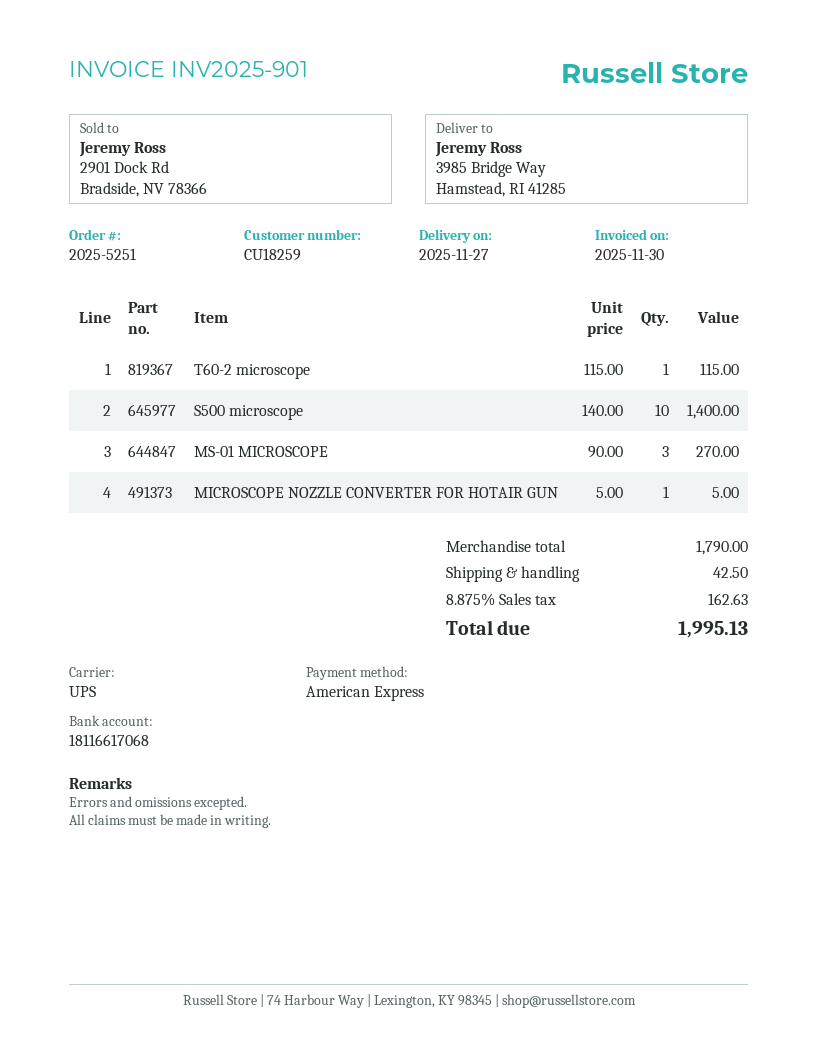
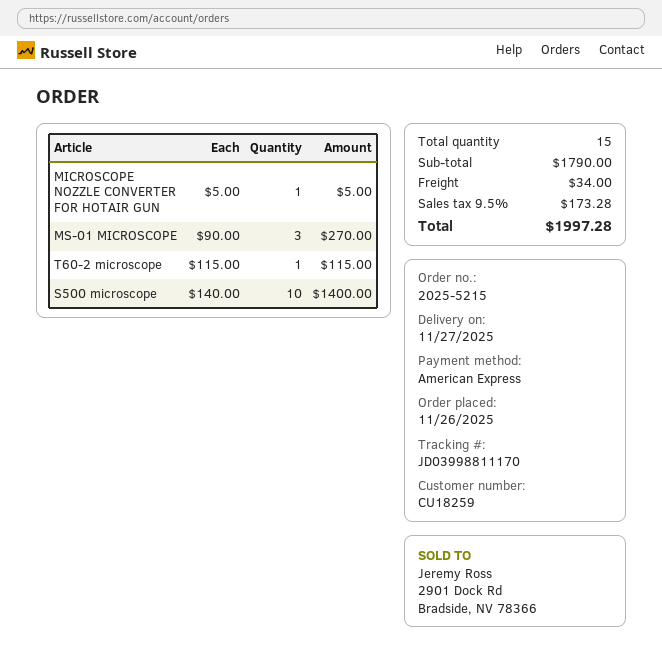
order number: 2025-5251 -> 2025-5215
shipping: 42.50 -> 34.00
tax: 8.875% = 162.63 -> 9.5% = 173.28
total: 1995.13 -> 1997.28

